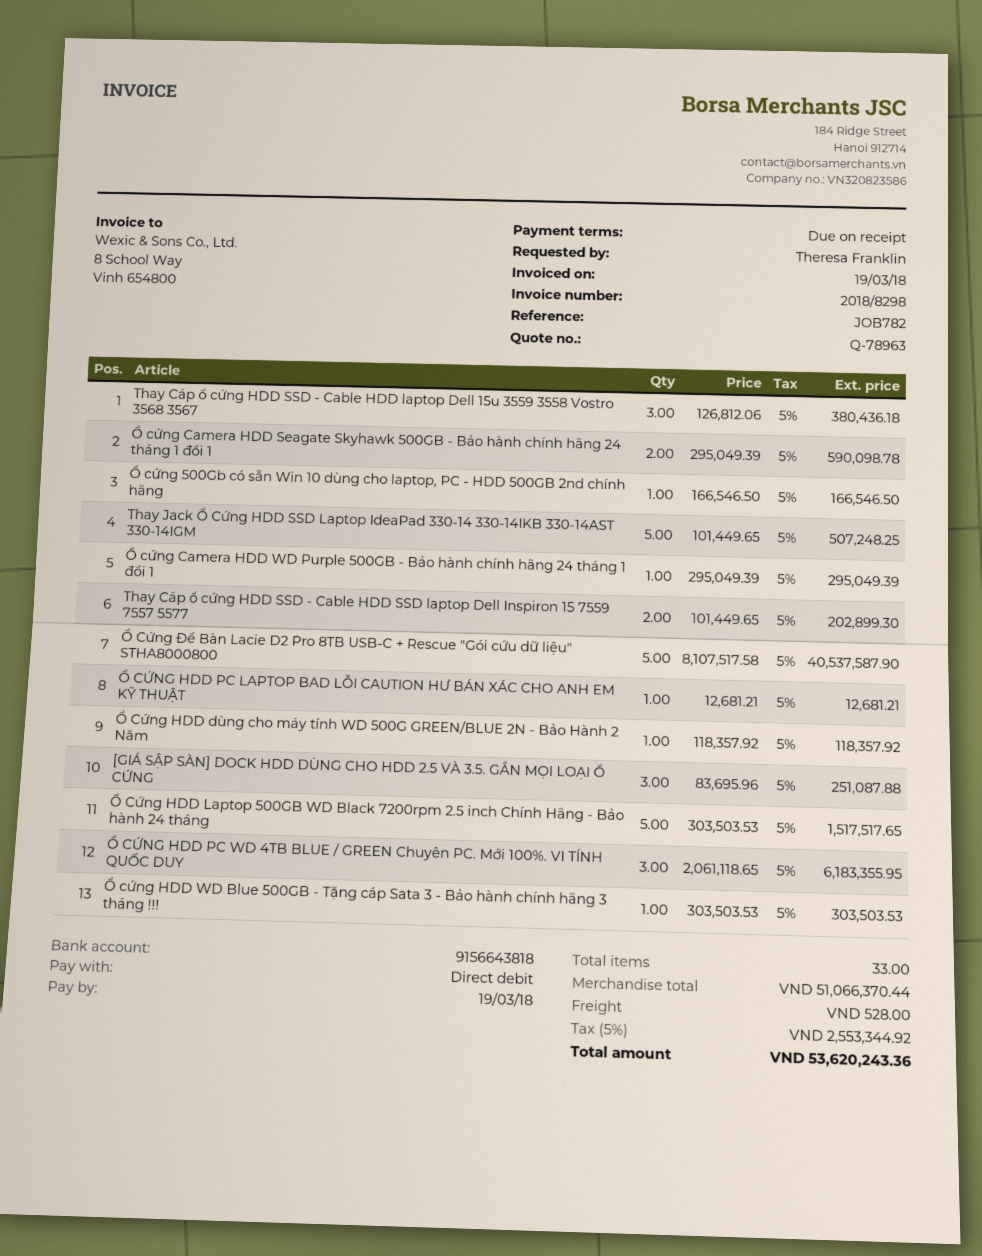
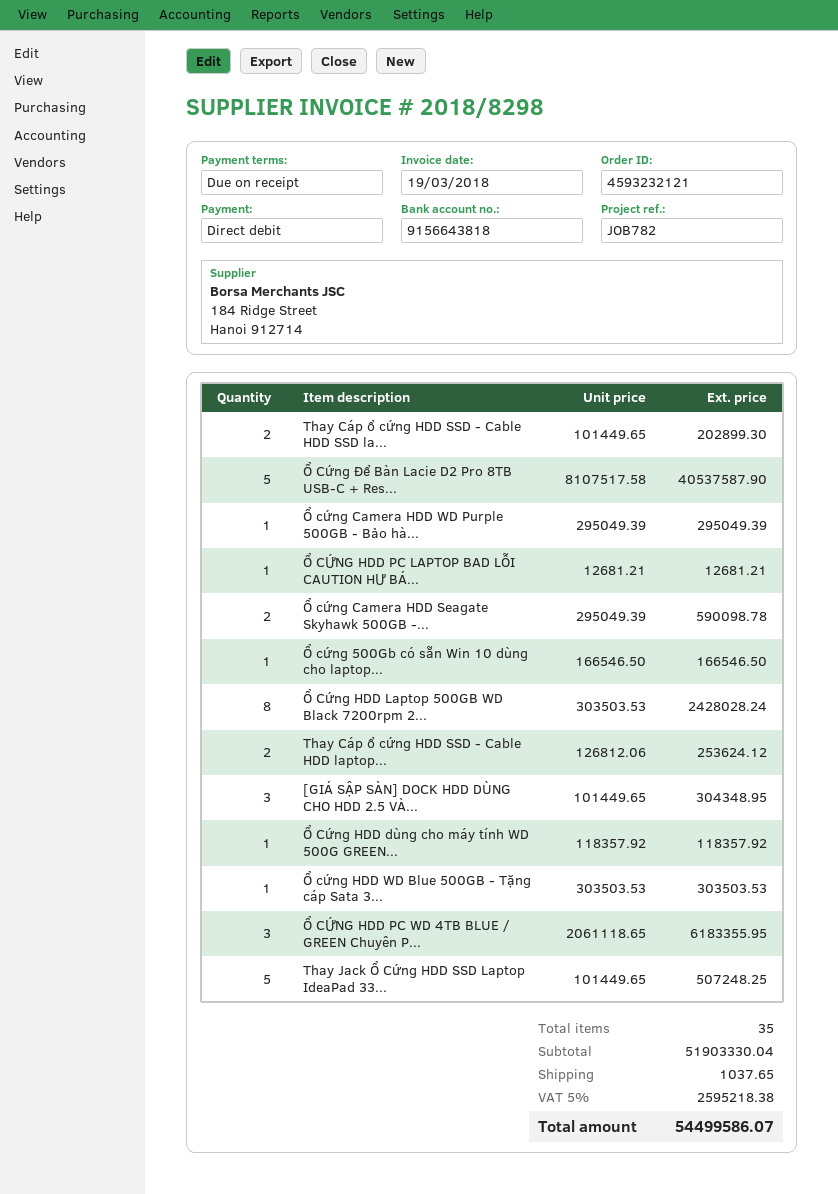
Thay Cáp ổ cứng HDD SSD - Cable HDD laptop Dell 15u 3559 3558 Vostro 3568 3567: 3 x 126812.06 = 380436.18 -> 2 x 126812.06 = 253624.12
[GIÁ SẬP SÀN] DOCK HDD DÙNG CHO HDD 2.5 VÀ 3.5. GẮN MỌI LOẠI Ổ CỨNG: 3 x 83695.96 = 251087.88 -> 3 x 101449.65 = 304348.95
Ổ Cứng HDD Laptop 500GB WD Black 7200rpm 2.5 inch Chính Hãng - Bảo hành 24 tháng: 5 x 303503.53 = 1517517.65 -> 8 x 303503.53 = 2428028.24
total quantity: 33 -> 35
subtotal: 51066370.44 -> 51903330.04
shipping: 528.00 -> 1037.65
tax: 5% = 2553344.92 -> 5% = 2595218.38
total: 53620243.36 -> 54499586.07

